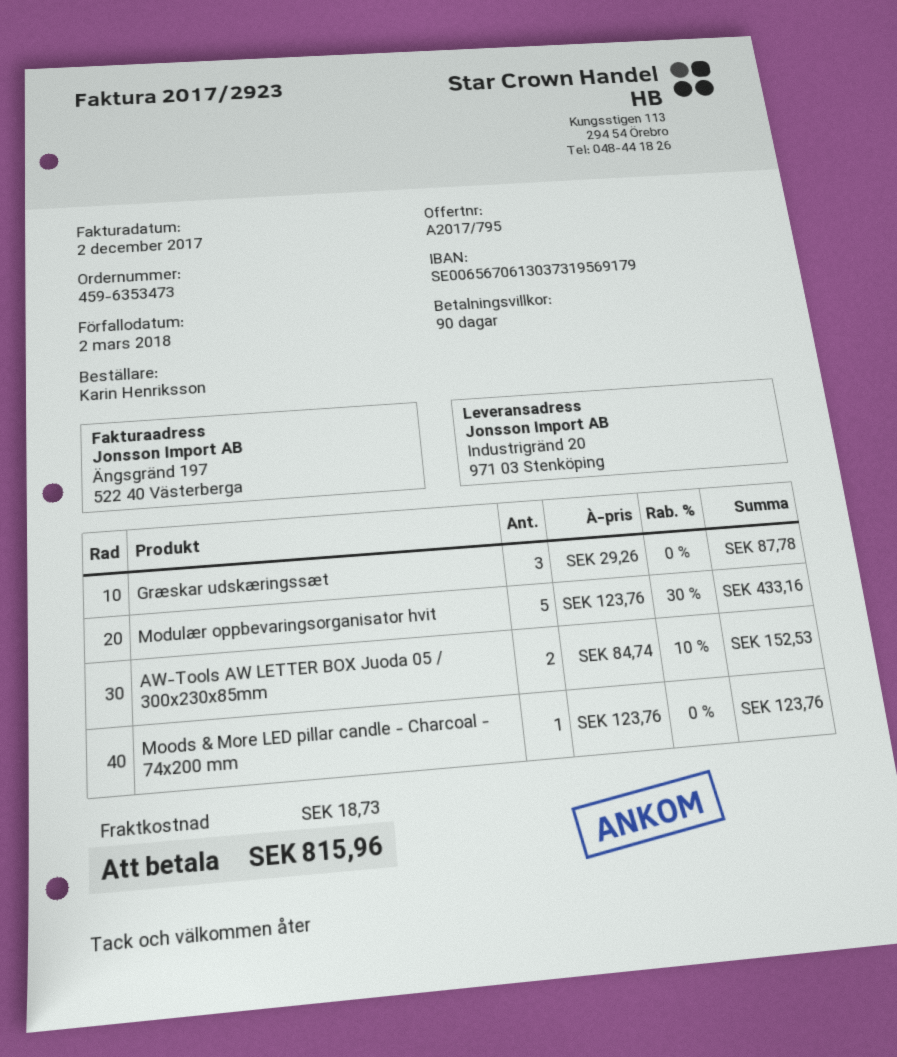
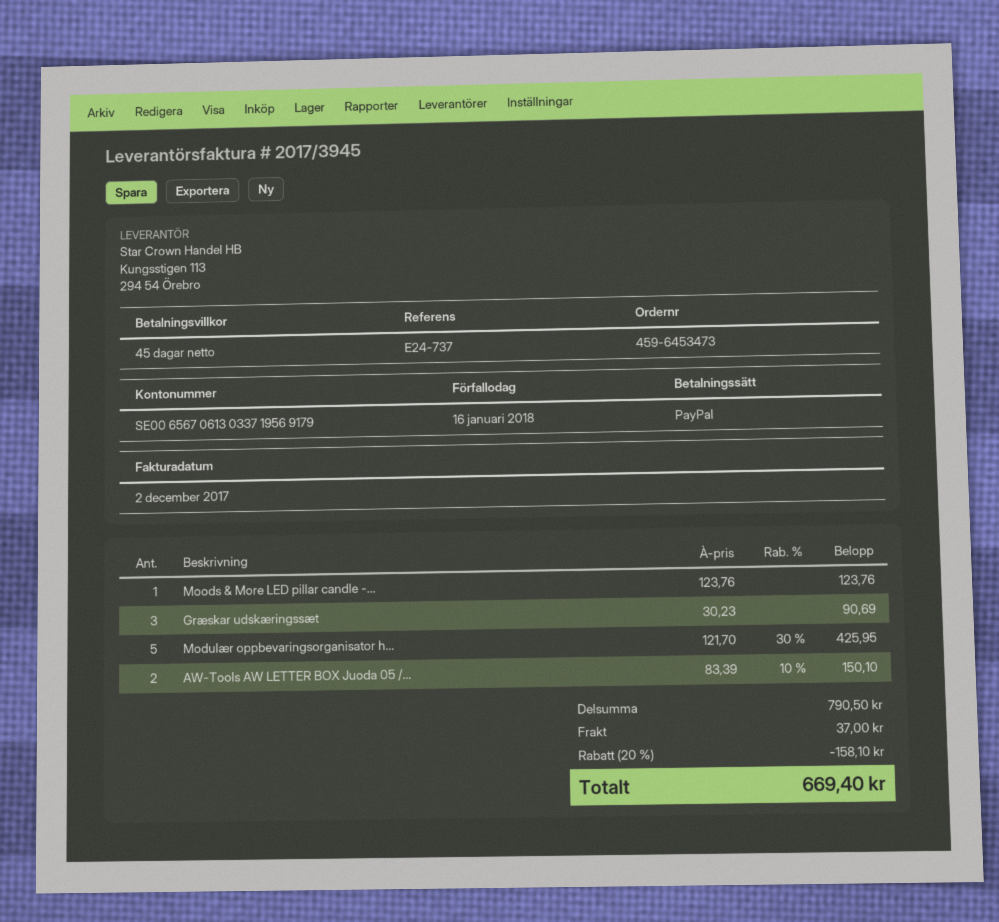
order number: 459-6353473 -> 459-6453473
invoice number: 2017/2923 -> 2017/3945
payment terms: 90 days -> 45 days
due date: 2018-03-02 -> 2018-01-16
bank account: SE0065670613037319569179 -> SE0065670613033719569179
Græskar udskæringssæt: 3 x 29.26 = 87.78 -> 3 x 30.23 = 90.69
Modulær oppbevaringsorganisator hvit: 5 x 123.76 - 30% = 433.16 -> 5 x 121.70 - 30% = 425.95
AW-Tools AW LETTER BOX Juoda 05 / 300x230x85mm: 2 x 84.74 - 10% = 152.53 -> 2 x 83.39 - 10% = 150.10
discount: none -> 20% = 158.10
shipping: 18.73 -> 37.00
total: 815.96 -> 669.40

